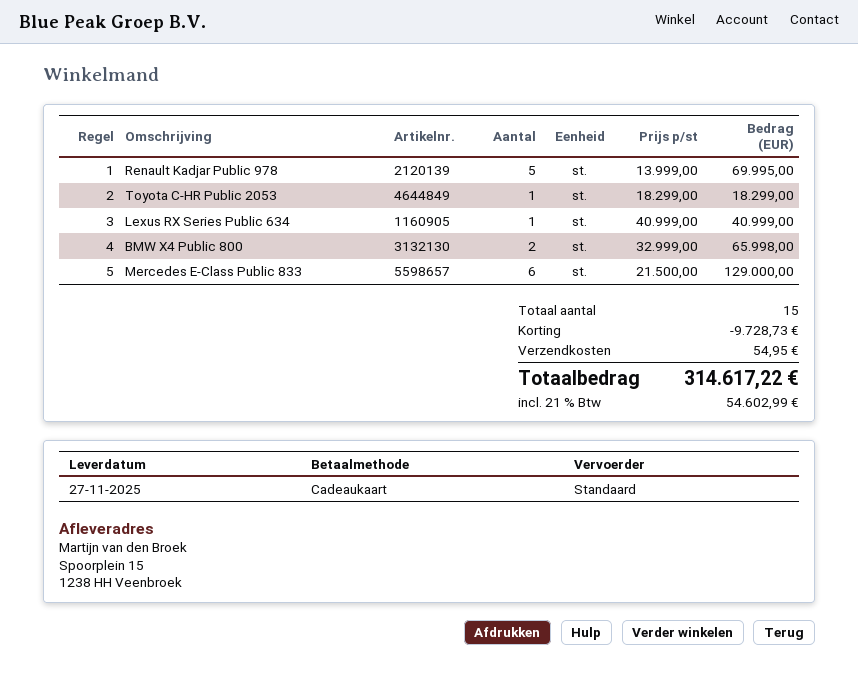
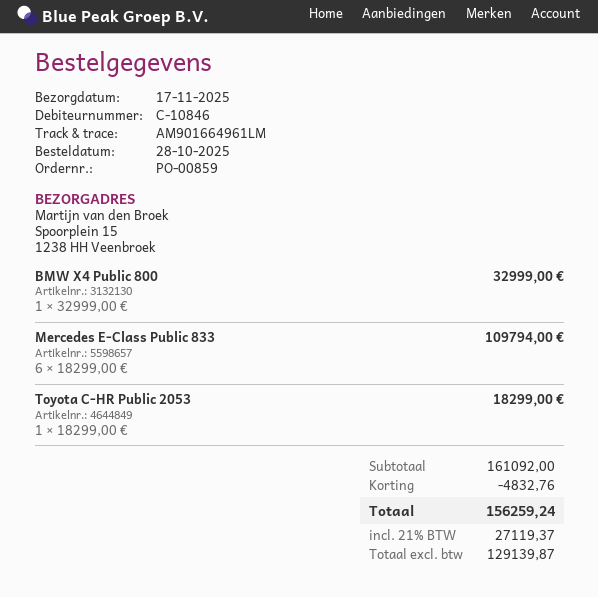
delivery date: 2025-11-27 -> 2025-11-17
Renault Kadjar Public 978: 5 x 13999.00 = 69995.00 -> none
Lexus RX Series Public 634: 1 x 40999.00 = 40999.00 -> none
BMW X4 Public 800: 2 x 32999.00 = 65998.00 -> 1 x 32999.00 = 32999.00
Mercedes E-Class Public 833: 6 x 21500.00 = 129000.00 -> 6 x 18299.00 = 109794.00
discount: 9728.73 -> 4832.76
shipping: 54.95 -> none
tax: 21% = 54602.99 -> 21% = 27119.37
total: 314617.22 -> 156259.24

